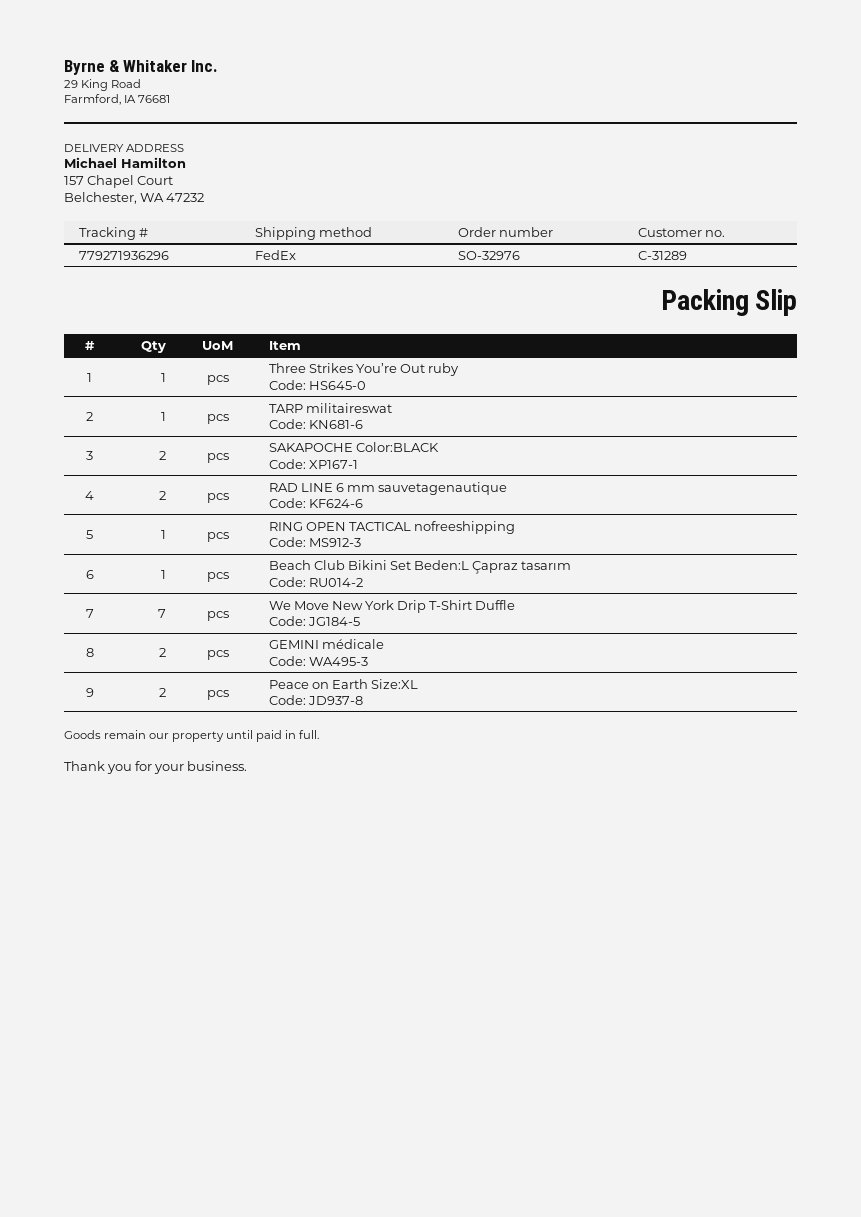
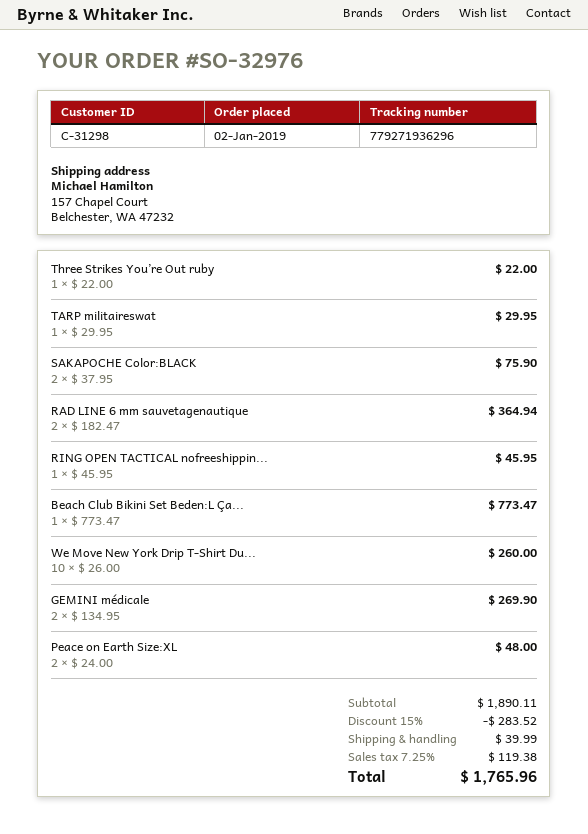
customer number: C-31289 -> C-31298
We Move New York Drip T-Shirt Duffle: 7 -> 10

